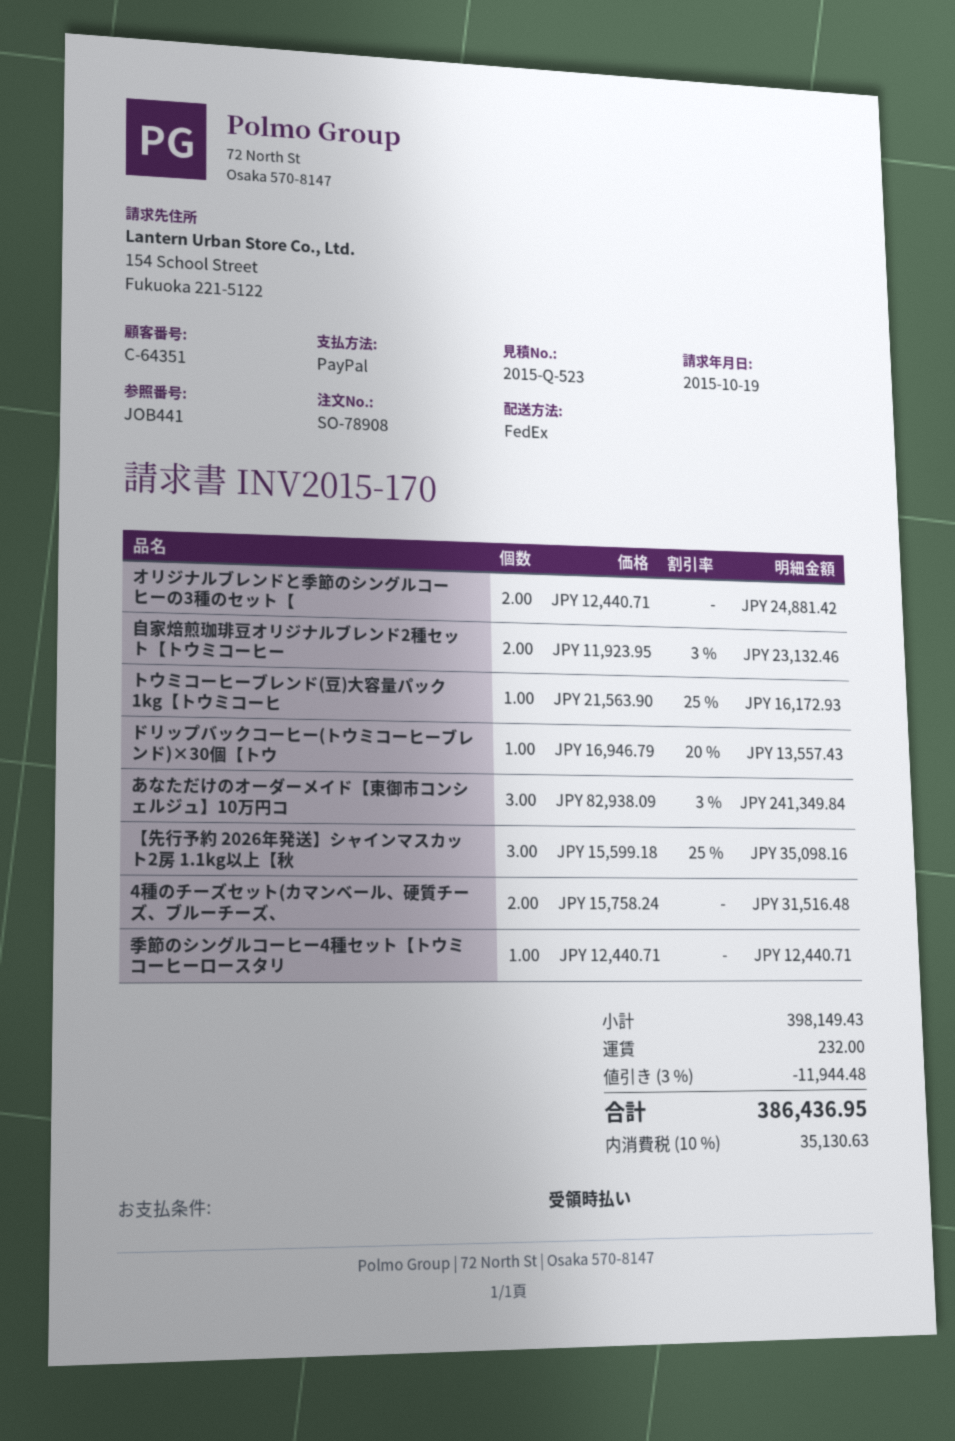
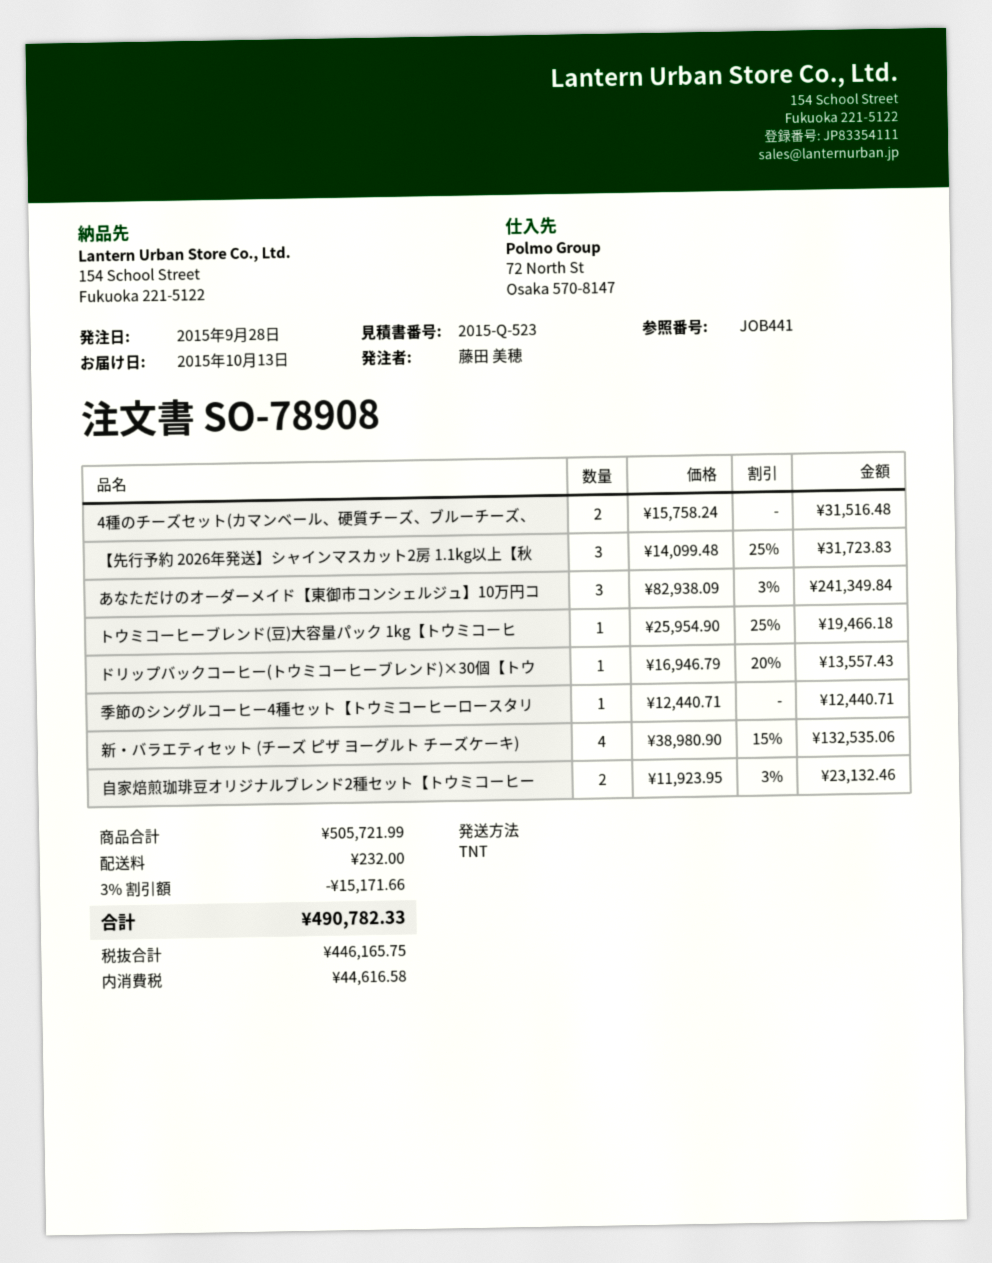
shipping method: FedEx -> TNT
オリジナルブレンドと季節のシングルコーヒーの3種のセット【: 2 x 12440.71 = 24881.42 -> none
トウミコーヒーブレンド(豆)大容量パック 1kg【トウミコーヒ: 1 x 21563.90 - 25% = 16172.93 -> 1 x 25954.90 - 25% = 19466.18
【先行予約 2026年発送】シャインマスカット2房 1.1kg以上【秋: 3 x 15599.18 - 25% = 35098.16 -> 3 x 14099.48 - 25% = 31723.83
新・バラエティセット (チーズ ピザ ヨーグルト チーズケーキ): none -> 4 x 38980.90 - 15% = 132535.06
subtotal: 398149.43 -> 505721.99
discount: 3% = 11944.48 -> 3% = 15171.66
tax: 35130.63 -> 44616.58
total: 386436.95 -> 490782.33

